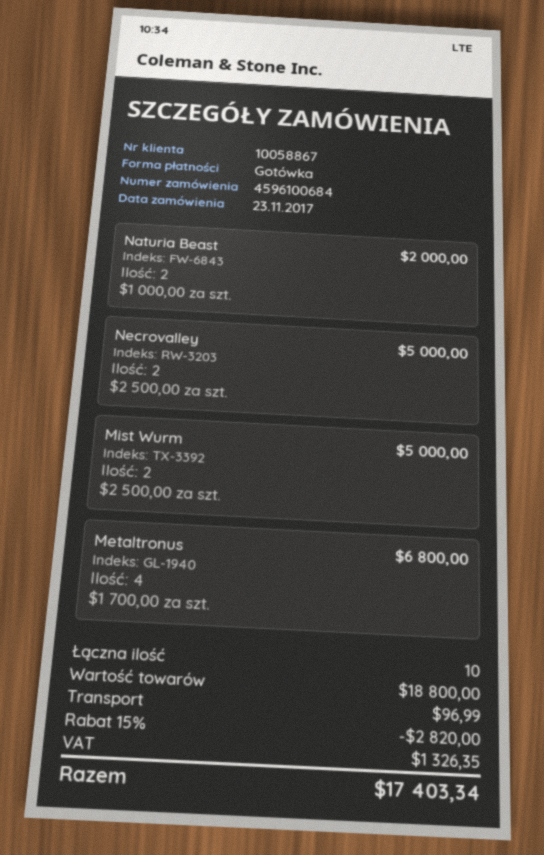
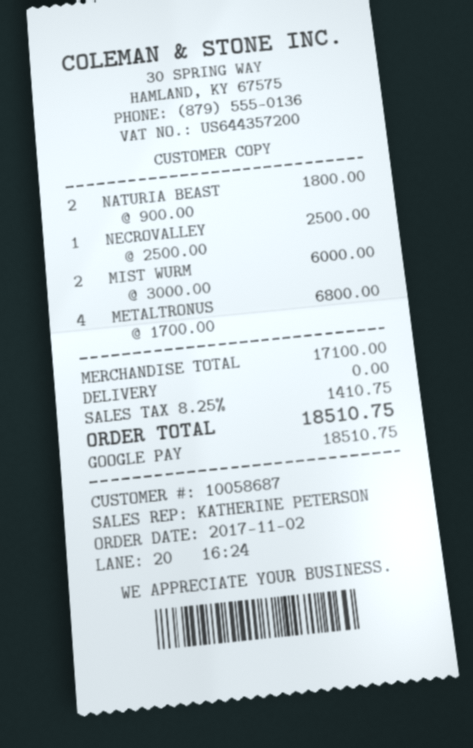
order date: 2017-11-23 -> 2017-11-02
customer number: 10058867 -> 10058687
payment method: cash -> Google Pay
Naturia Beast: 2 x 1000.00 = 2000.00 -> 2 x 900.00 = 1800.00
Necrovalley: 2 x 2500.00 = 5000.00 -> 1 x 2500.00 = 2500.00
Mist Wurm: 2 x 2500.00 = 5000.00 -> 2 x 3000.00 = 6000.00
subtotal: 18800.00 -> 17100.00
discount: 15% = 2820.00 -> none
shipping: 96.99 -> 0.00
tax: 1326.35 -> 1410.75
total: 17403.34 -> 18510.75

